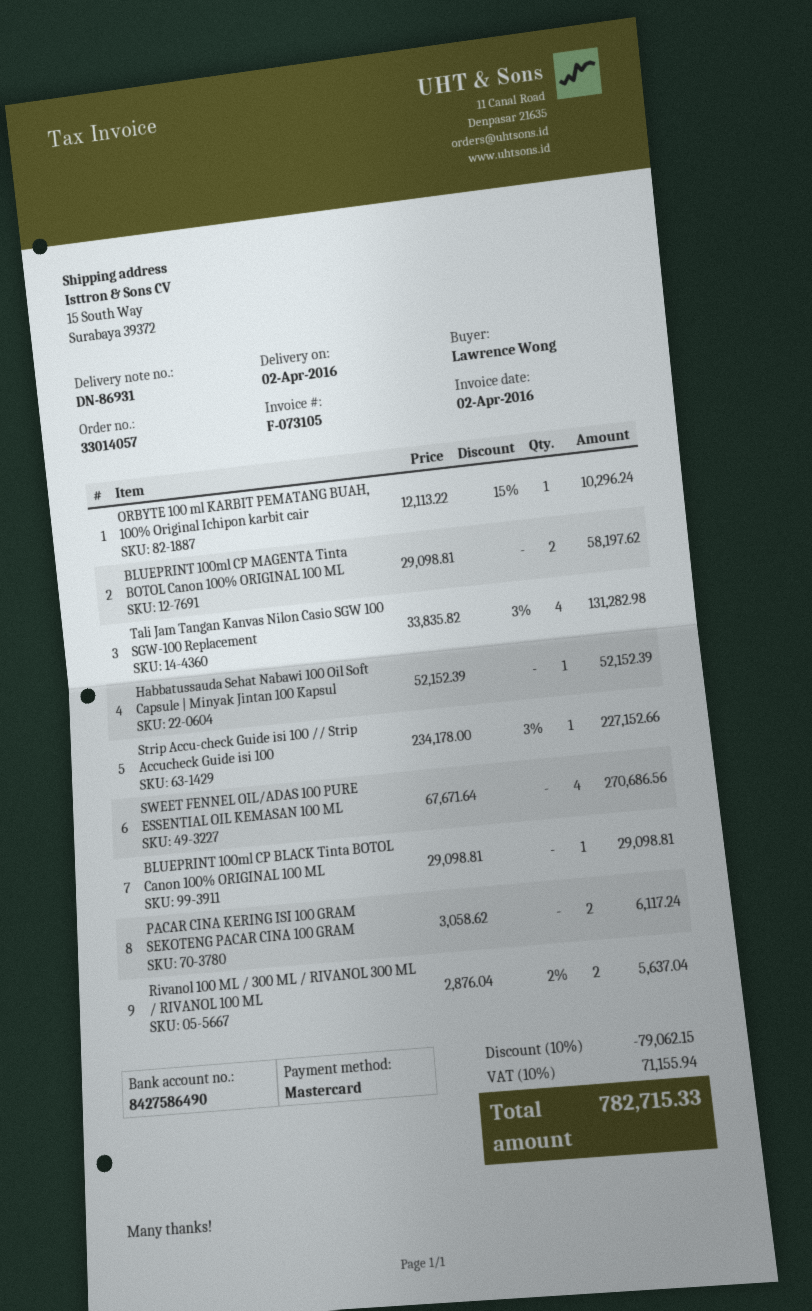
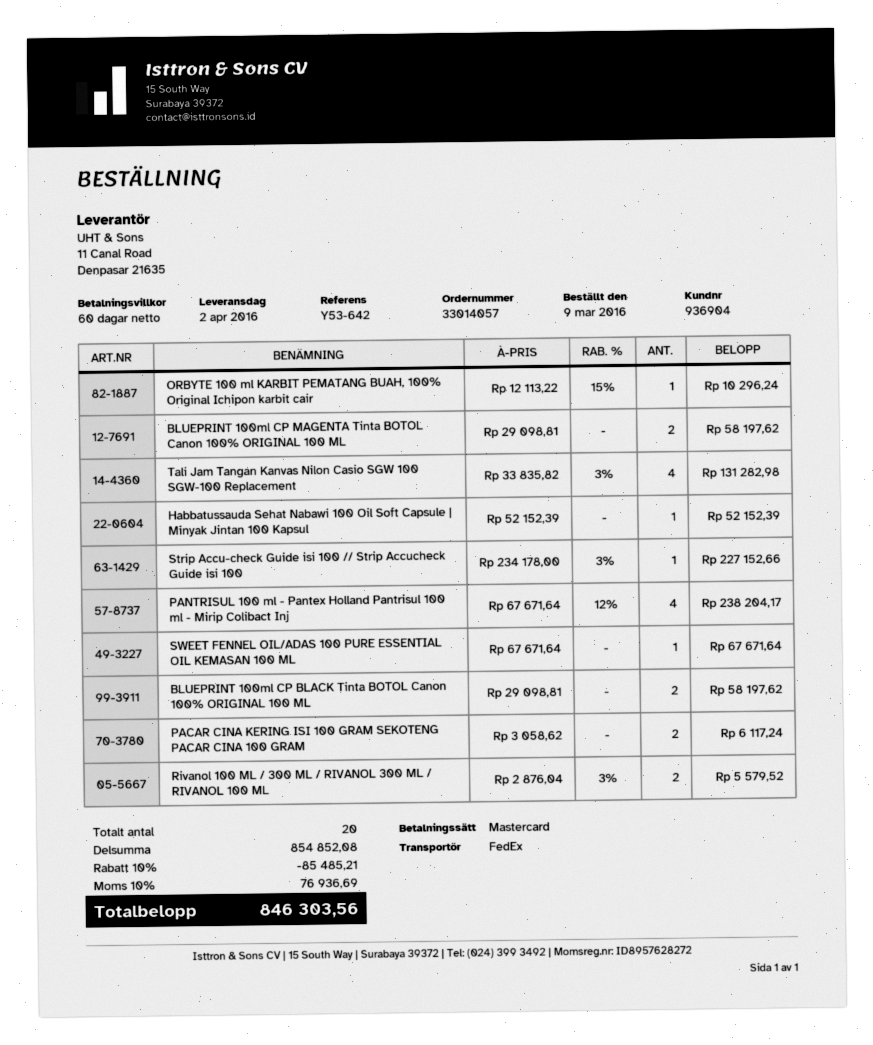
SWEET FENNEL OIL/ADAS 100 PURE ESSENTIAL OIL KEMASAN 100 ML: 4 x 67671.64 = 270686.56 -> 1 x 67671.64 = 67671.64
BLUEPRINT 100ml CP BLACK Tinta BOTOL Canon 100% ORIGINAL 100 ML: 1 x 29098.81 = 29098.81 -> 2 x 29098.81 = 58197.62
Rivanol 100 ML / 300 ML / RIVANOL 300 ML / RIVANOL 100 ML: 2 x 2876.04 - 2% = 5637.04 -> 2 x 2876.04 - 3% = 5579.52
PANTRISUL 100 ml - Pantex Holland Pantrisul 100 ml - Mirip Colibact Inj: none -> 4 x 67671.64 - 12% = 238204.17
discount: 10% = 79062.15 -> 10% = 85485.21
tax: 10% = 71155.94 -> 10% = 76936.69
total: 782715.33 -> 846303.56

